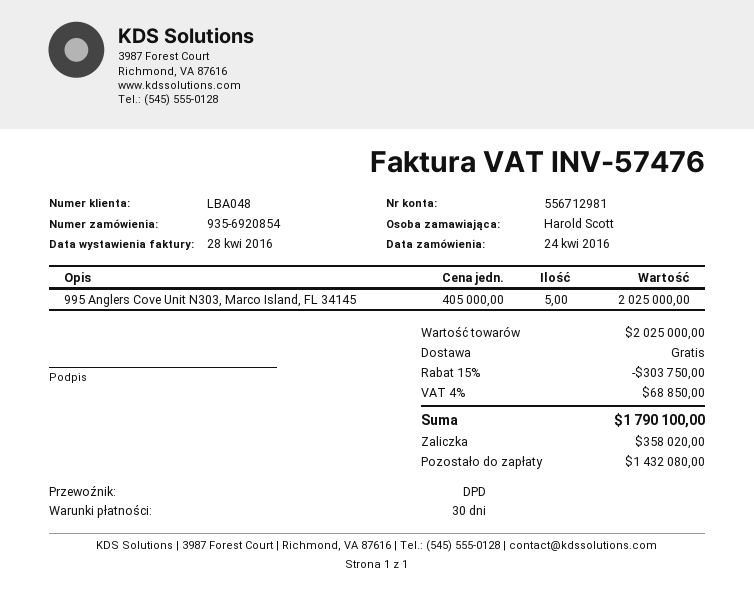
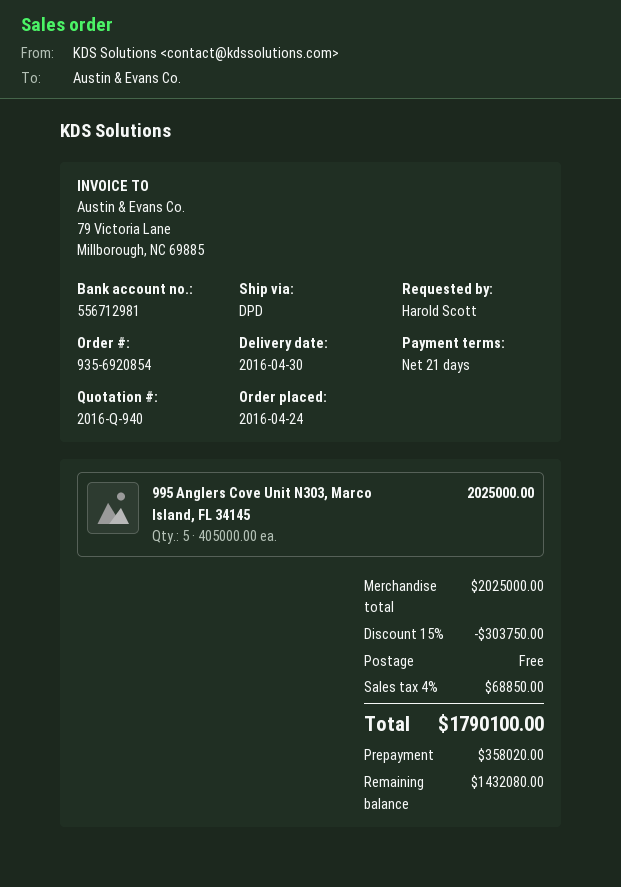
payment terms: 30 days -> 21 days

